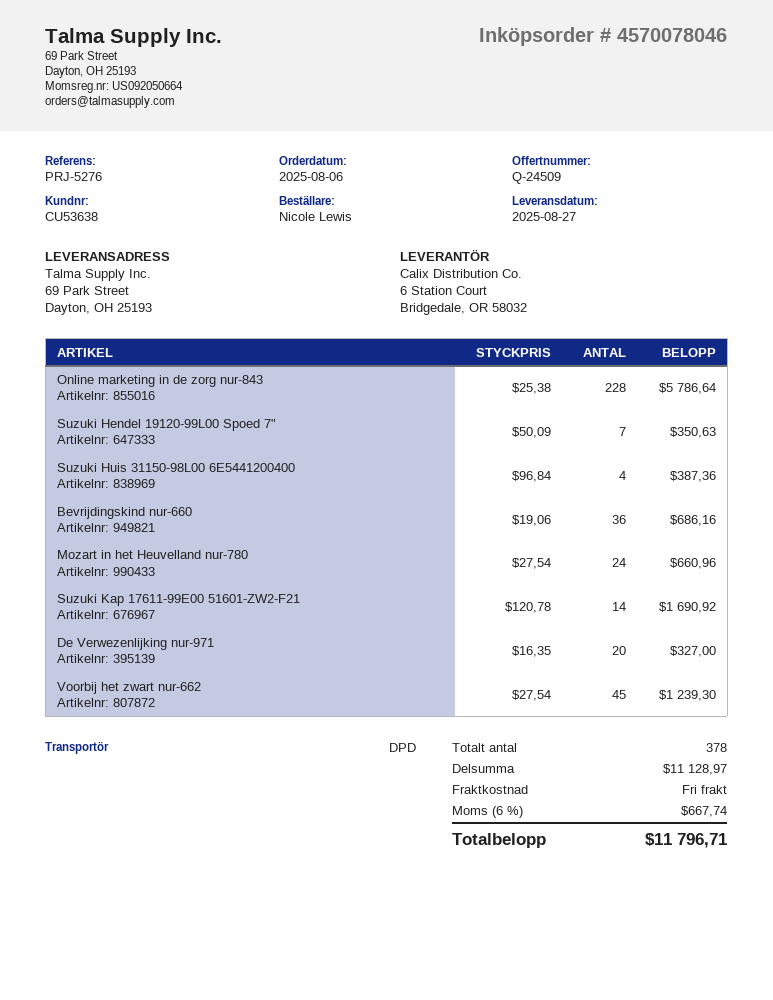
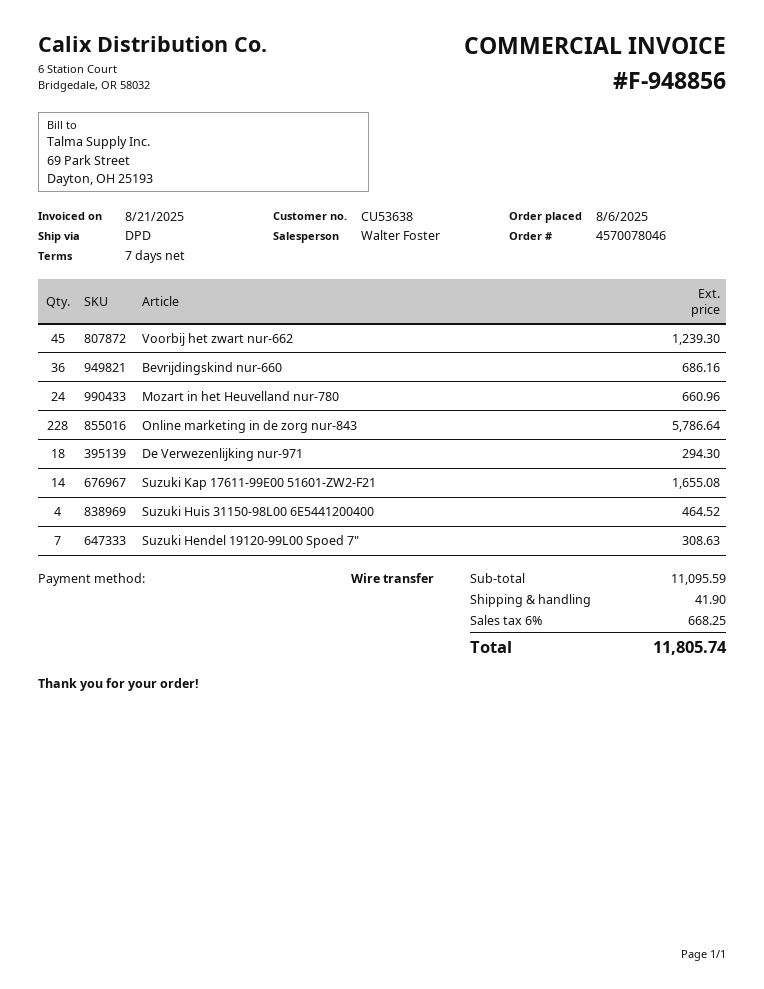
Suzuki Hendel 19120-99L00 Spoed 7": 7 for 350.63 -> 7 for 308.63
Suzuki Huis 31150-98L00 6E5441200400: 4 for 387.36 -> 4 for 464.52
Suzuki Kap 17611-99E00 51601-ZW2-F21: 14 for 1690.92 -> 14 for 1655.08
De Verwezenlijking nur-971: 20 for 327.00 -> 18 for 294.30
subtotal: 11128.97 -> 11095.59
shipping: 0.00 -> 41.90
tax: 6% = 667.74 -> 6% = 668.25
total: 11796.71 -> 11805.74

